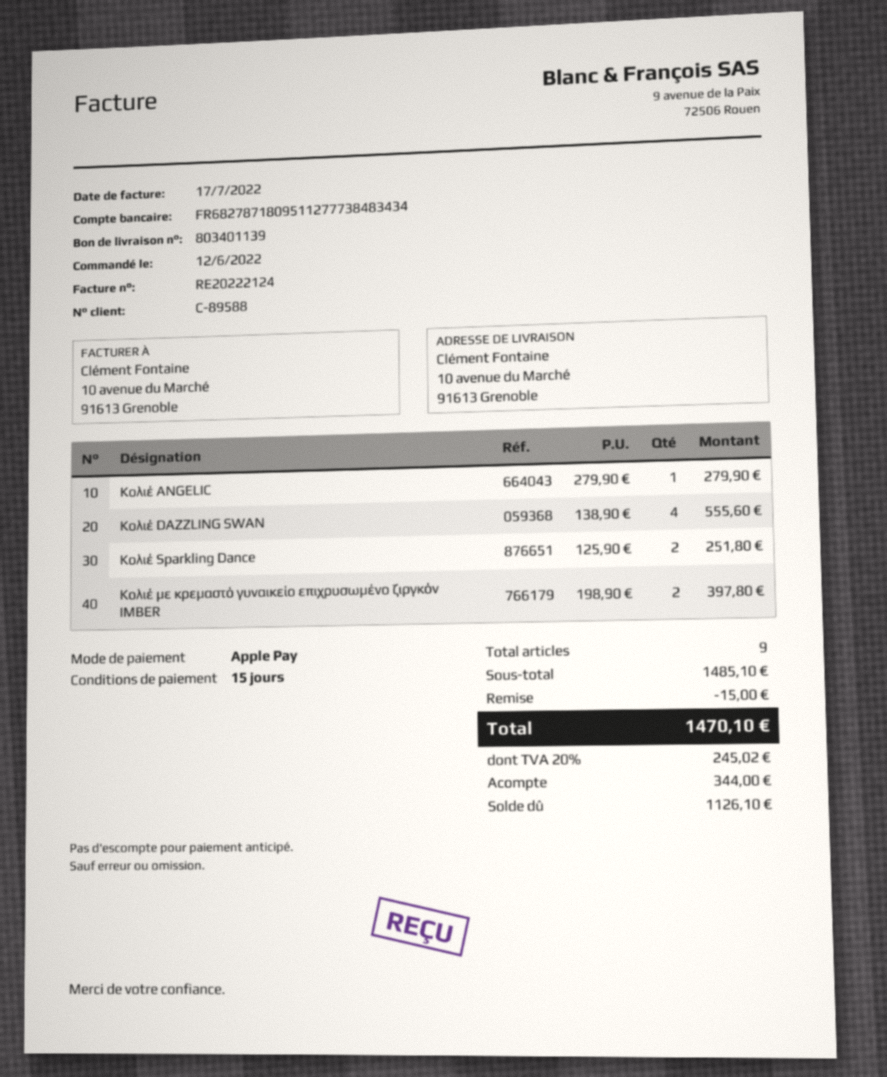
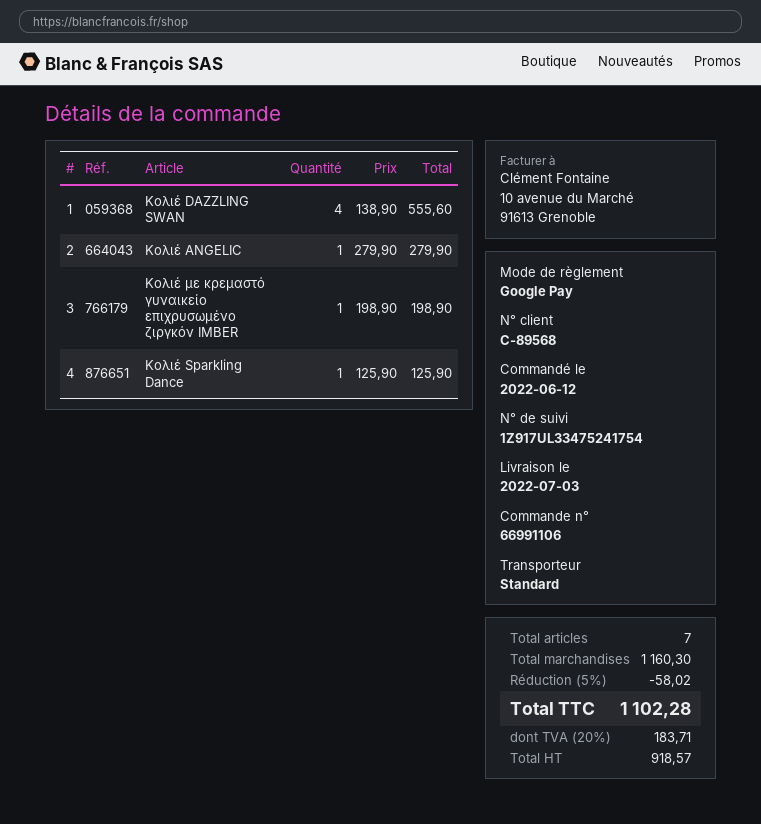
customer number: C-89588 -> C-89568
payment method: Apple Pay -> Google Pay
Κολιέ Sparkling Dance: 2 x 125.90 = 251.80 -> 1 x 125.90 = 125.90
Κολιέ με κρεμαστό γυναικείο επιχρυσωμένο ζιργκόν IMBER: 2 x 198.90 = 397.80 -> 1 x 198.90 = 198.90
total quantity: 9 -> 7
subtotal: 1485.10 -> 1160.30
discount: 15.00 -> 58.02
tax: 20% = 245.02 -> 20% = 183.71
total: 1470.10 -> 1102.28

